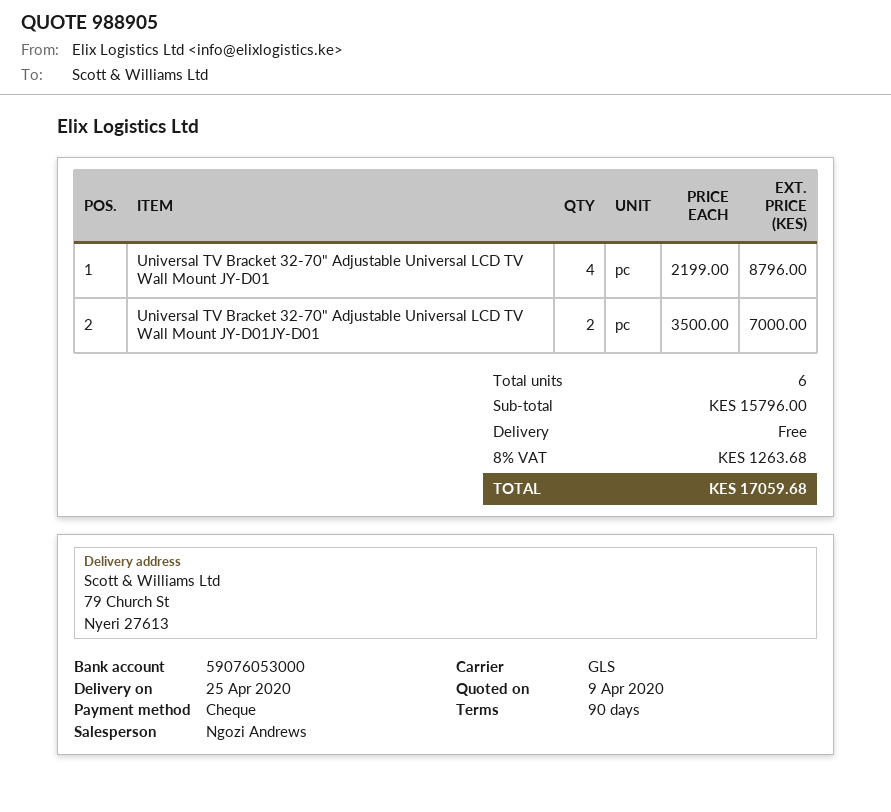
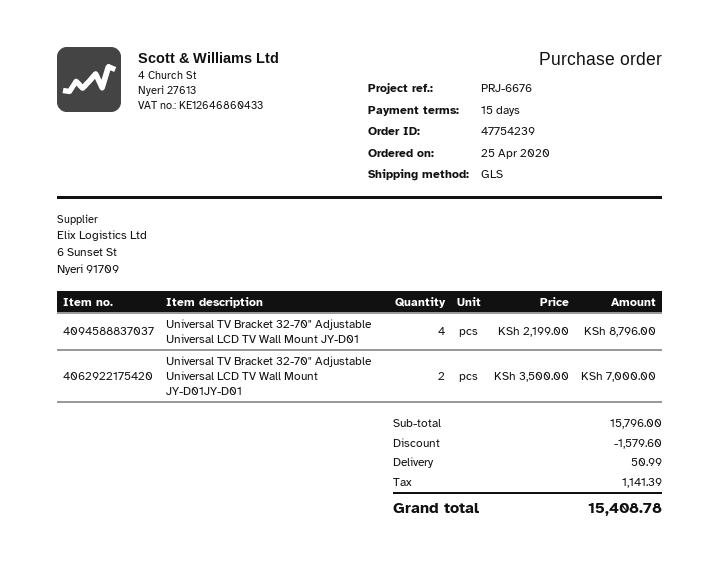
payment terms: 90 days -> 15 days
discount: none -> 1579.60
shipping: 0.00 -> 50.99
tax: 1263.68 -> 1141.39
total: 17059.68 -> 15408.78

